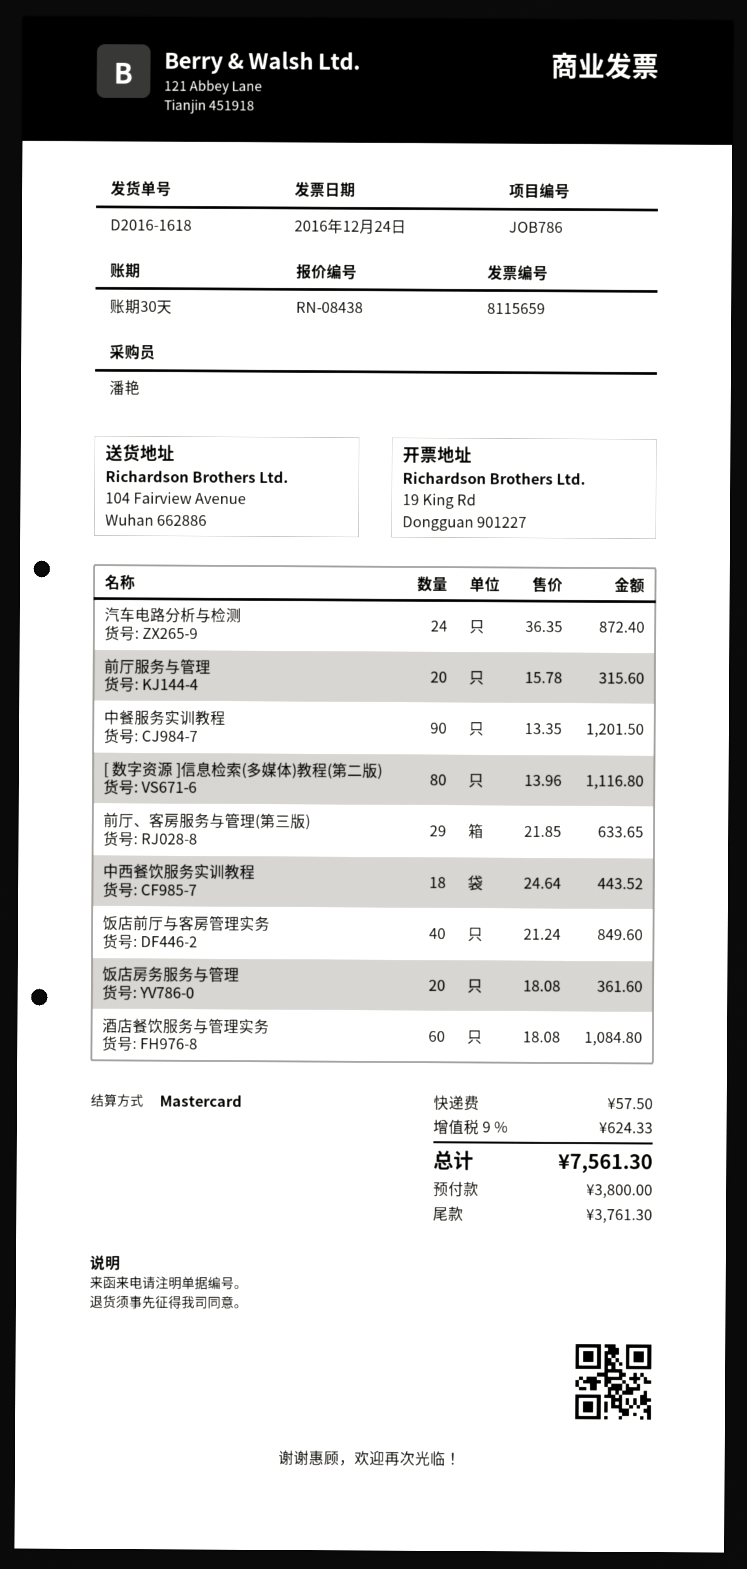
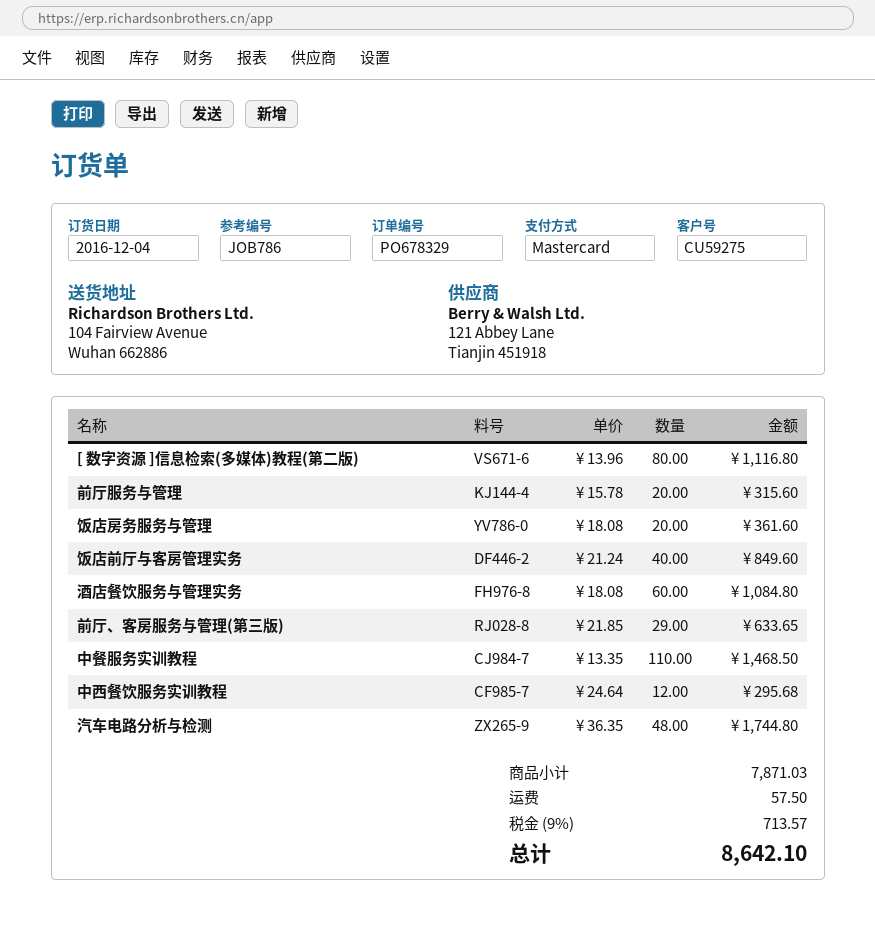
汽车电路分析与检测: 24 x 36.35 = 872.40 -> 48 x 36.35 = 1744.80
中餐服务实训教程: 90 x 13.35 = 1201.50 -> 110 x 13.35 = 1468.50
中西餐饮服务实训教程: 18 x 24.64 = 443.52 -> 12 x 24.64 = 295.68
tax: 9% = 624.33 -> 9% = 713.57
total: 7561.30 -> 8642.10

